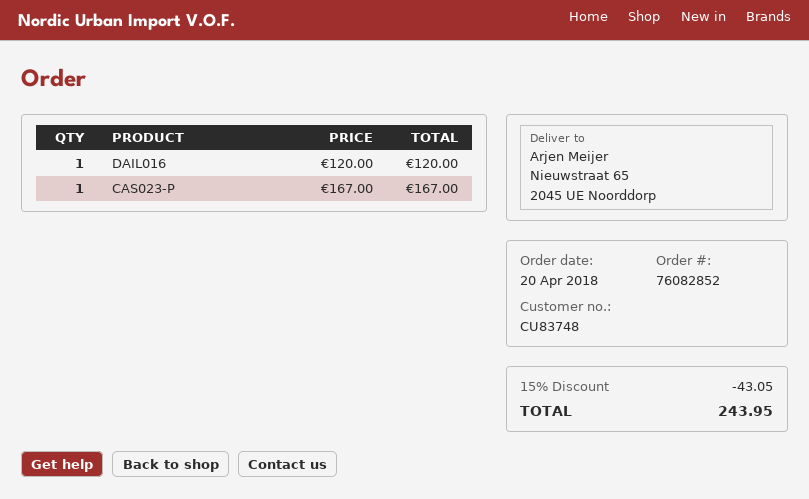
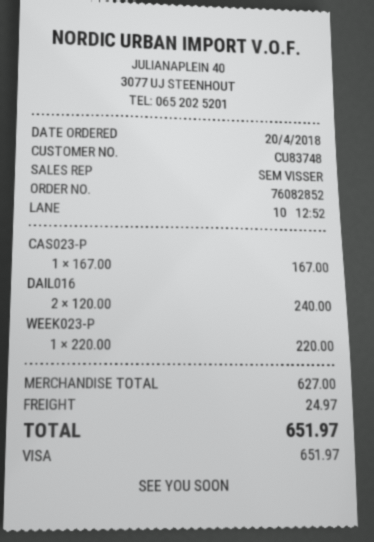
DAIL016: 1 x 120.00 = 120.00 -> 2 x 120.00 = 240.00
WEEK023-P: none -> 1 x 220.00 = 220.00
discount: 15% = 43.05 -> none
shipping: none -> 24.97
total: 243.95 -> 651.97

